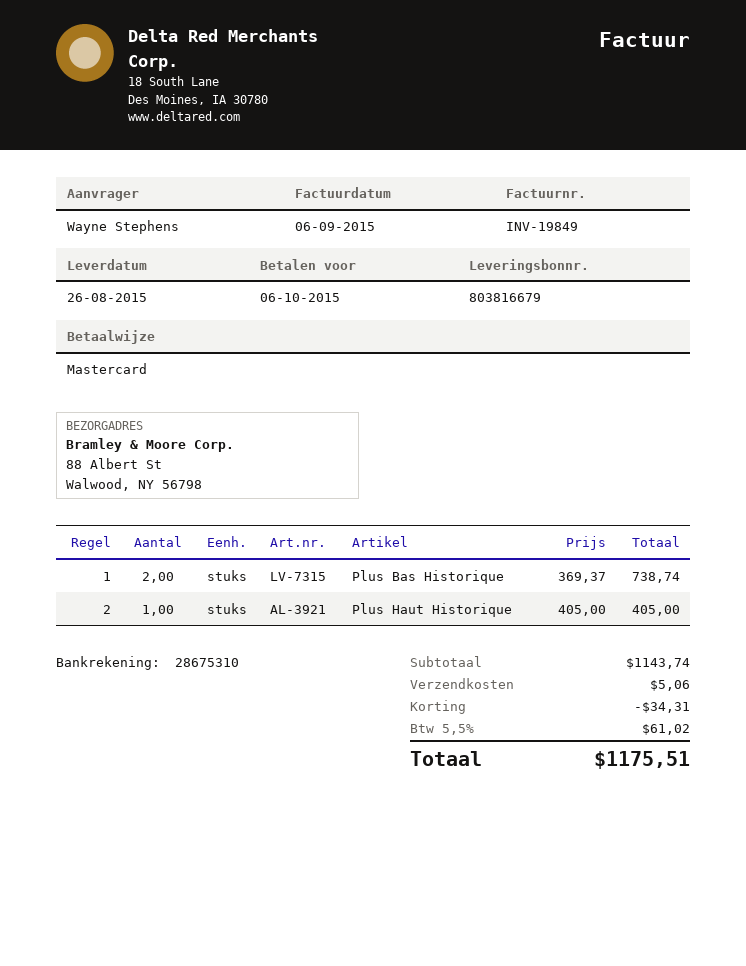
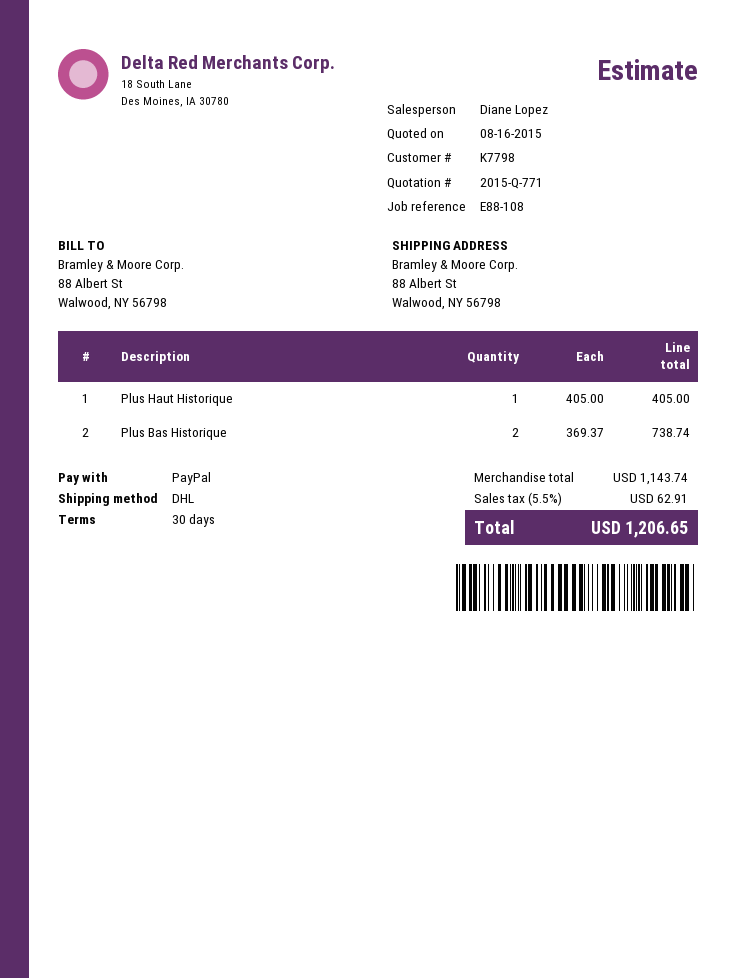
payment method: Mastercard -> PayPal
discount: 34.31 -> none
shipping: 5.06 -> none
tax: 5.5% = 61.02 -> 5.5% = 62.91
total: 1175.51 -> 1206.65

